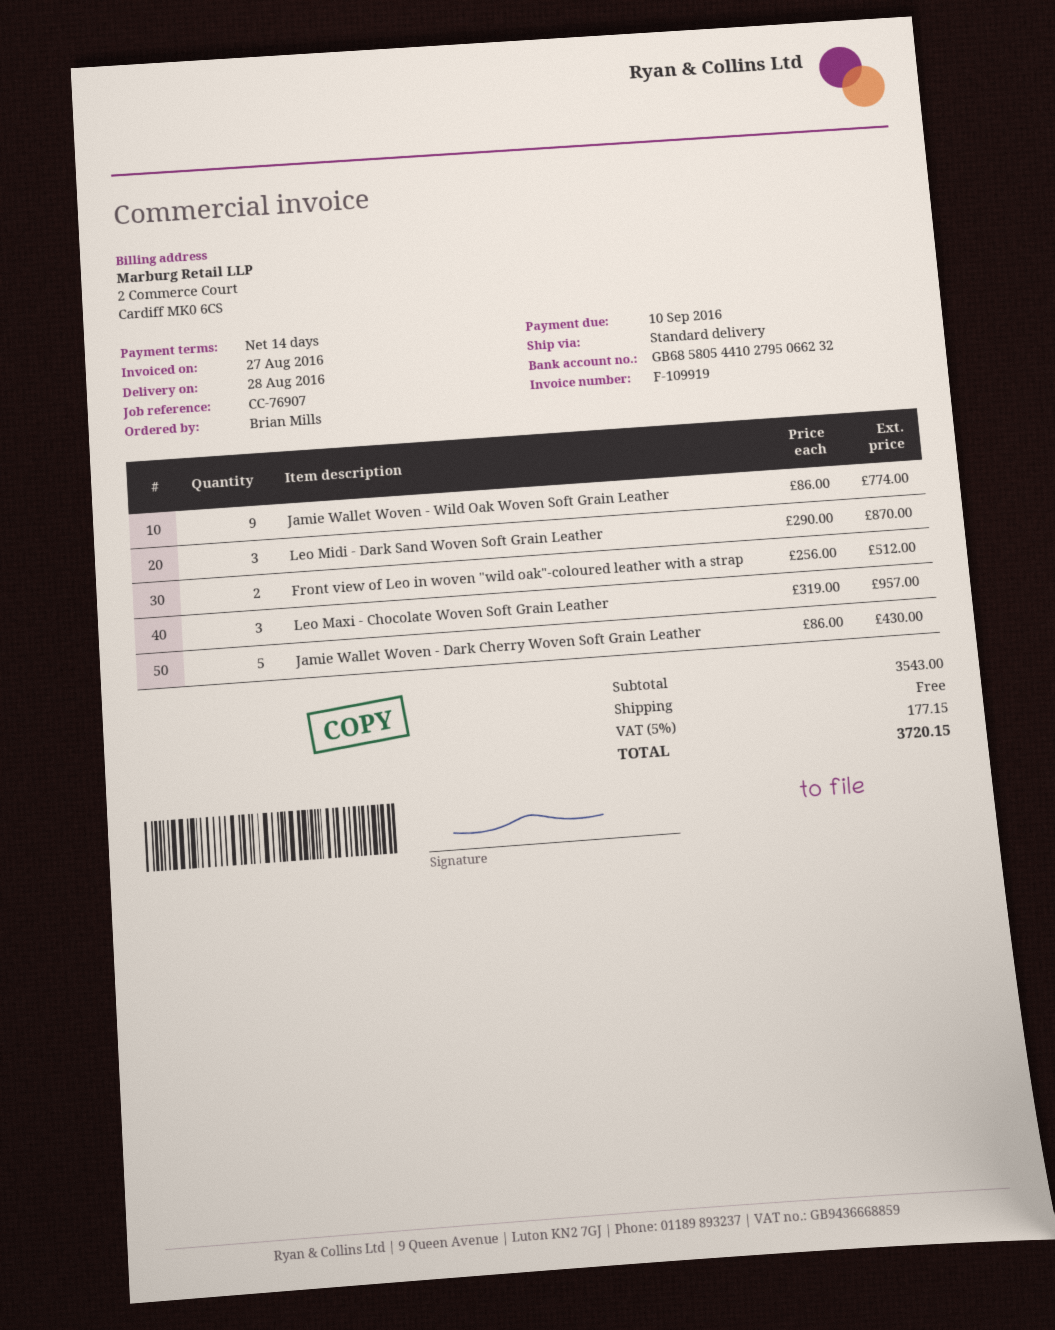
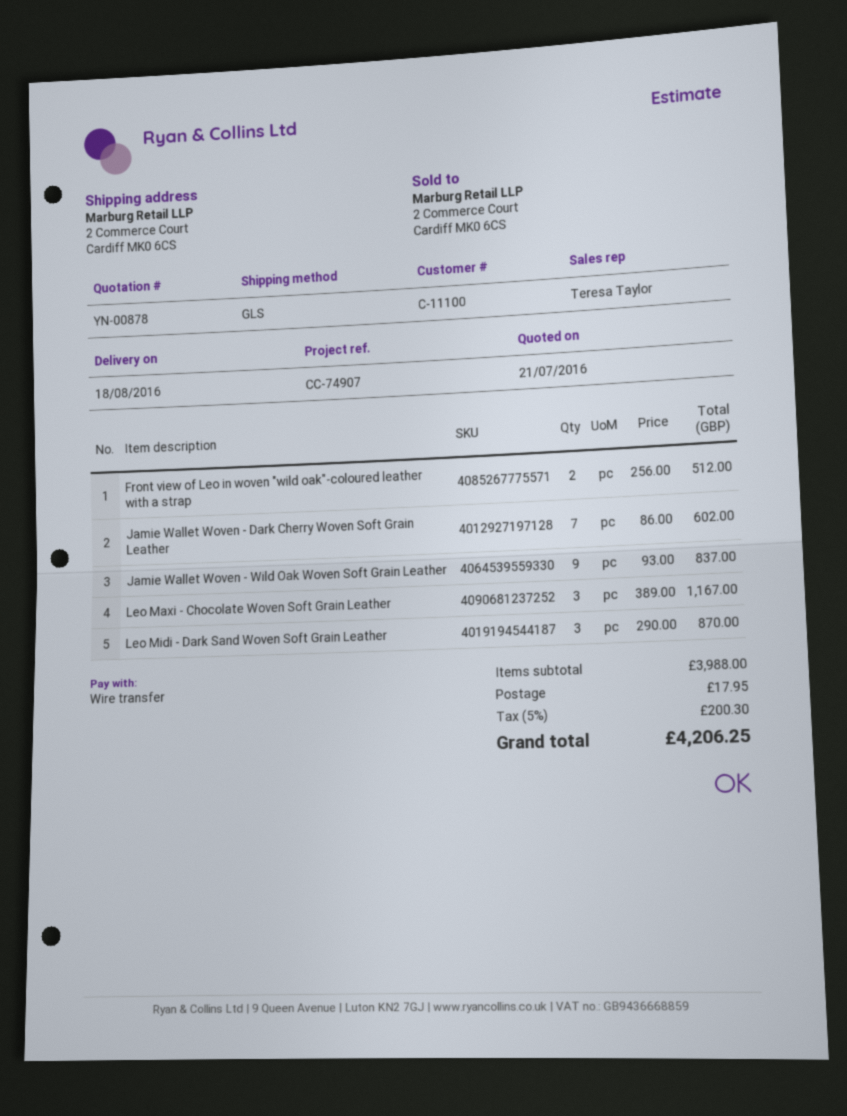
delivery date: 2016-08-28 -> 2016-08-18
reference: CC-76907 -> CC-74907
shipping method: standard -> GLS
Jamie Wallet Woven - Wild Oak Woven Soft Grain Leather: 9 x 86.00 = 774.00 -> 9 x 93.00 = 837.00
Leo Maxi - Chocolate Woven Soft Grain Leather: 3 x 319.00 = 957.00 -> 3 x 389.00 = 1167.00
Jamie Wallet Woven - Dark Cherry Woven Soft Grain Leather: 5 x 86.00 = 430.00 -> 7 x 86.00 = 602.00
subtotal: 3543.00 -> 3988.00
shipping: 0.00 -> 17.95
tax: 5% = 177.15 -> 5% = 200.30
total: 3720.15 -> 4206.25

